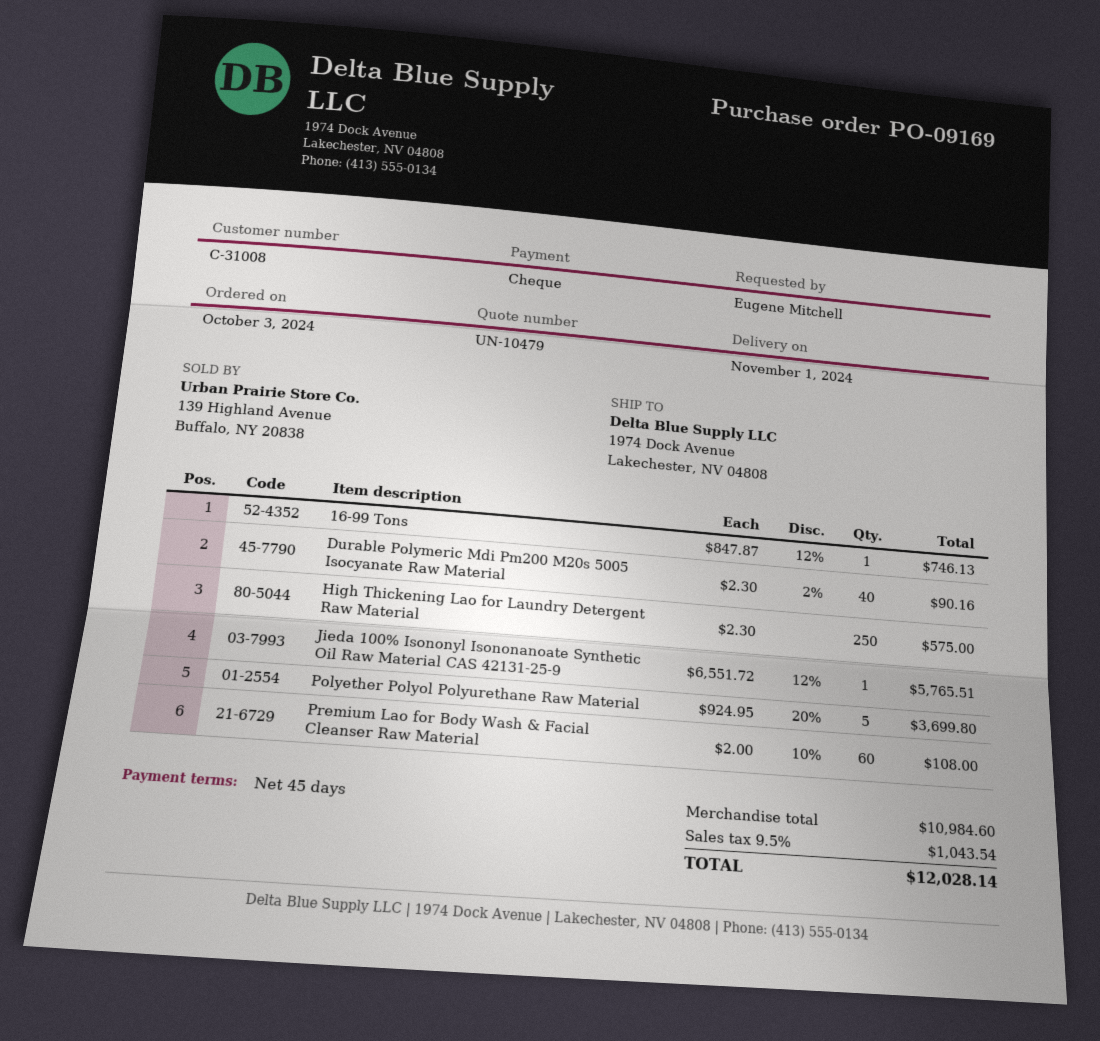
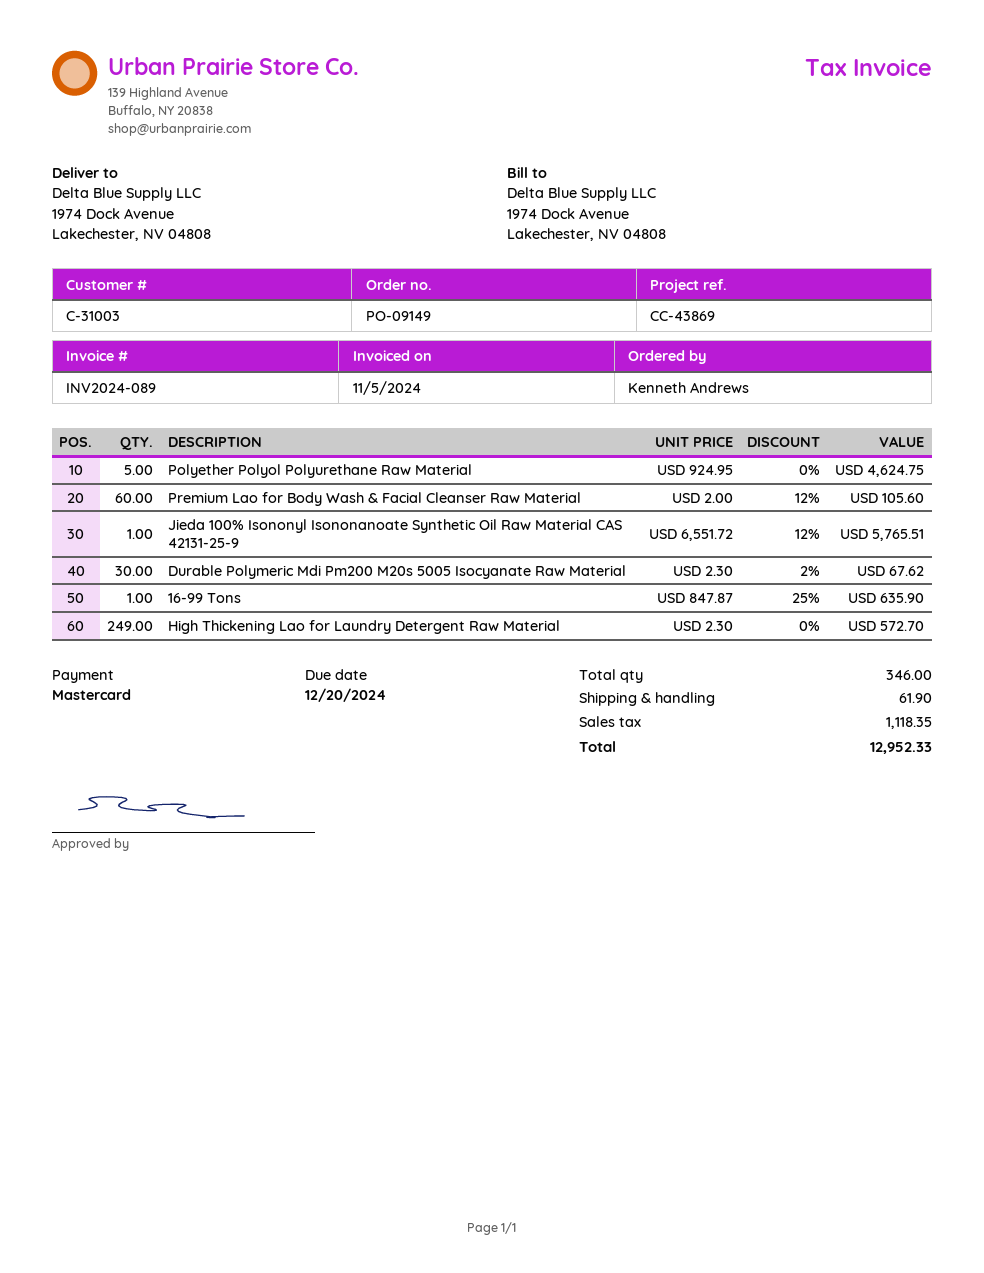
order number: PO-09169 -> PO-09149
customer number: C-31008 -> C-31003
ordered by: Eugene Mitchell -> Kenneth Andrews
payment method: cheque -> Mastercard
16-99 Tons: 1 x 847.87 - 12% = 746.13 -> 1 x 847.87 - 25% = 635.90
Durable Polymeric Mdi Pm200 M20s 5005 Isocyanate Raw Material: 40 x 2.30 - 2% = 90.16 -> 30 x 2.30 - 2% = 67.62
High Thickening Lao for Laundry Detergent Raw Material: 250 x 2.30 = 575.00 -> 249 x 2.30 = 572.70
Polyether Polyol Polyurethane Raw Material: 5 x 924.95 - 20% = 3699.80 -> 5 x 924.95 = 4624.75
Premium Lao for Body Wash & Facial Cleanser Raw Material: 60 x 2.00 - 10% = 108.00 -> 60 x 2.00 - 12% = 105.60
shipping: none -> 61.90
tax: 1043.54 -> 1118.35
total: 12028.14 -> 12952.33

